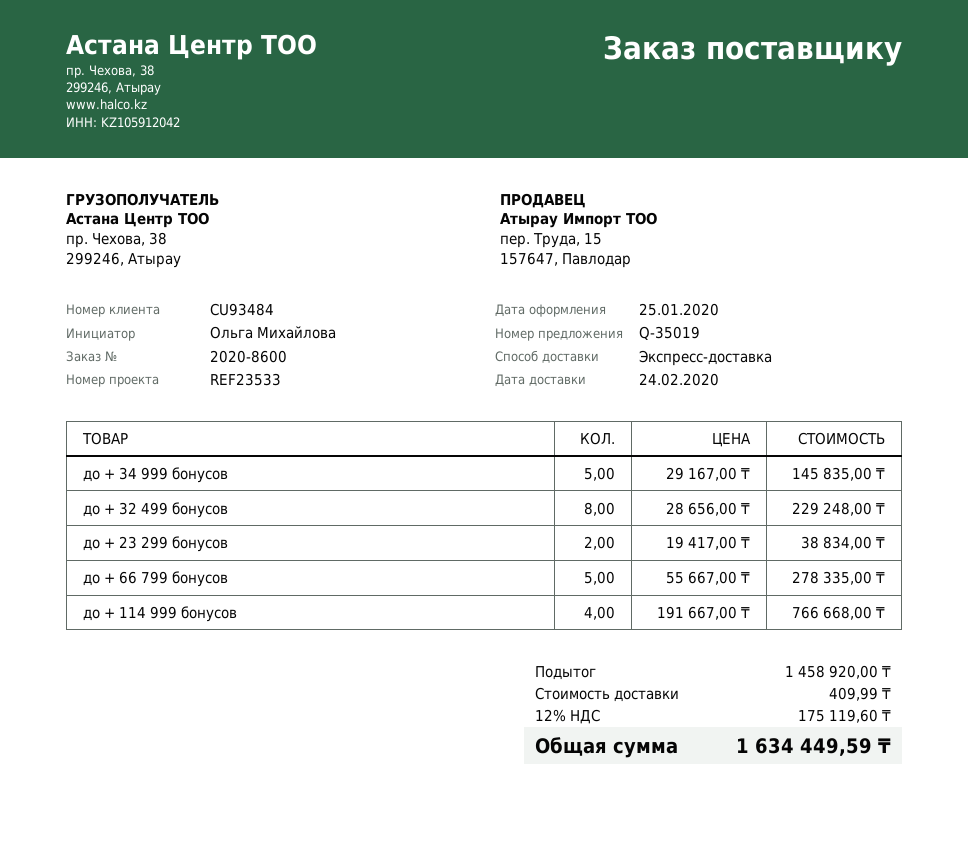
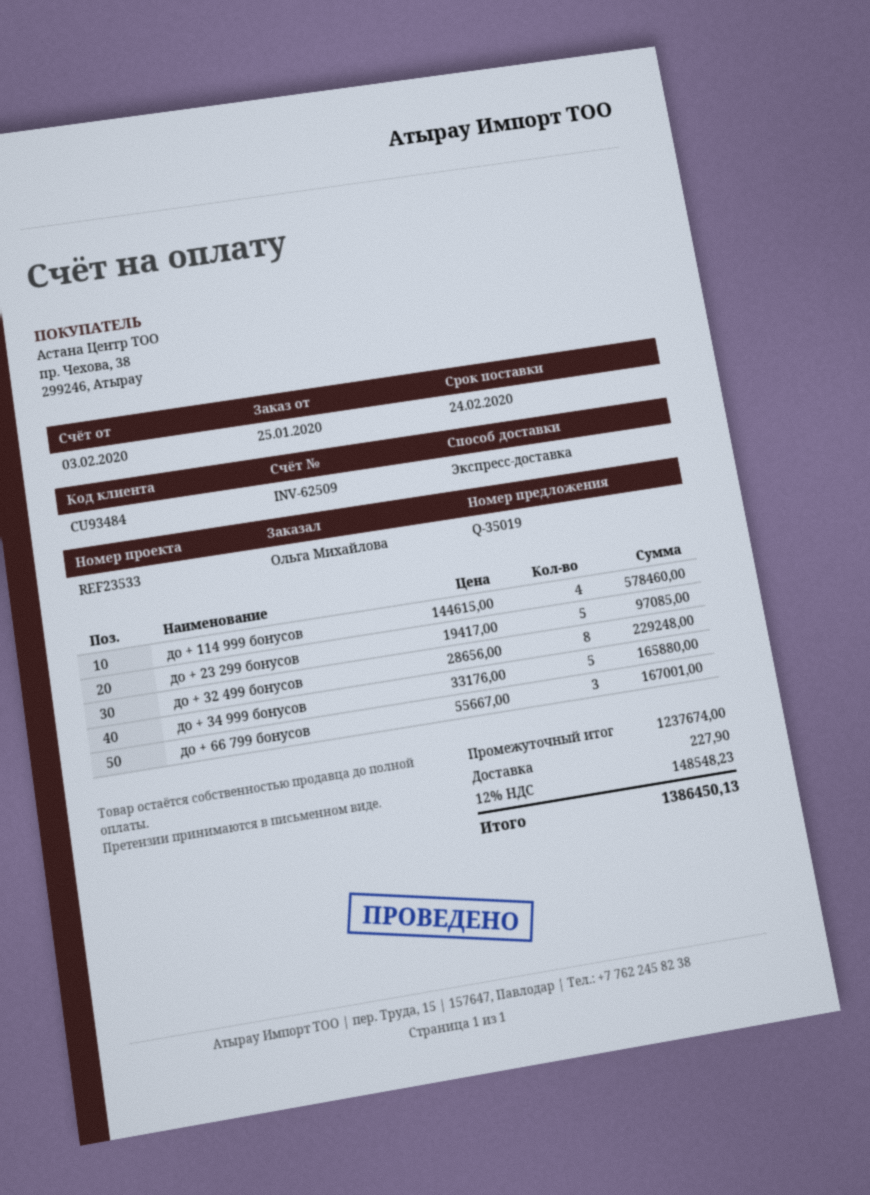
до + 34 999 бонусов: 5 x 29167.00 = 145835.00 -> 5 x 33176.00 = 165880.00
до + 23 299 бонусов: 2 x 19417.00 = 38834.00 -> 5 x 19417.00 = 97085.00
до + 66 799 бонусов: 5 x 55667.00 = 278335.00 -> 3 x 55667.00 = 167001.00
до + 114 999 бонусов: 4 x 191667.00 = 766668.00 -> 4 x 144615.00 = 578460.00
subtotal: 1458920.00 -> 1237674.00
shipping: 409.99 -> 227.90
tax: 12% = 175119.60 -> 12% = 148548.23
total: 1634449.59 -> 1386450.13

